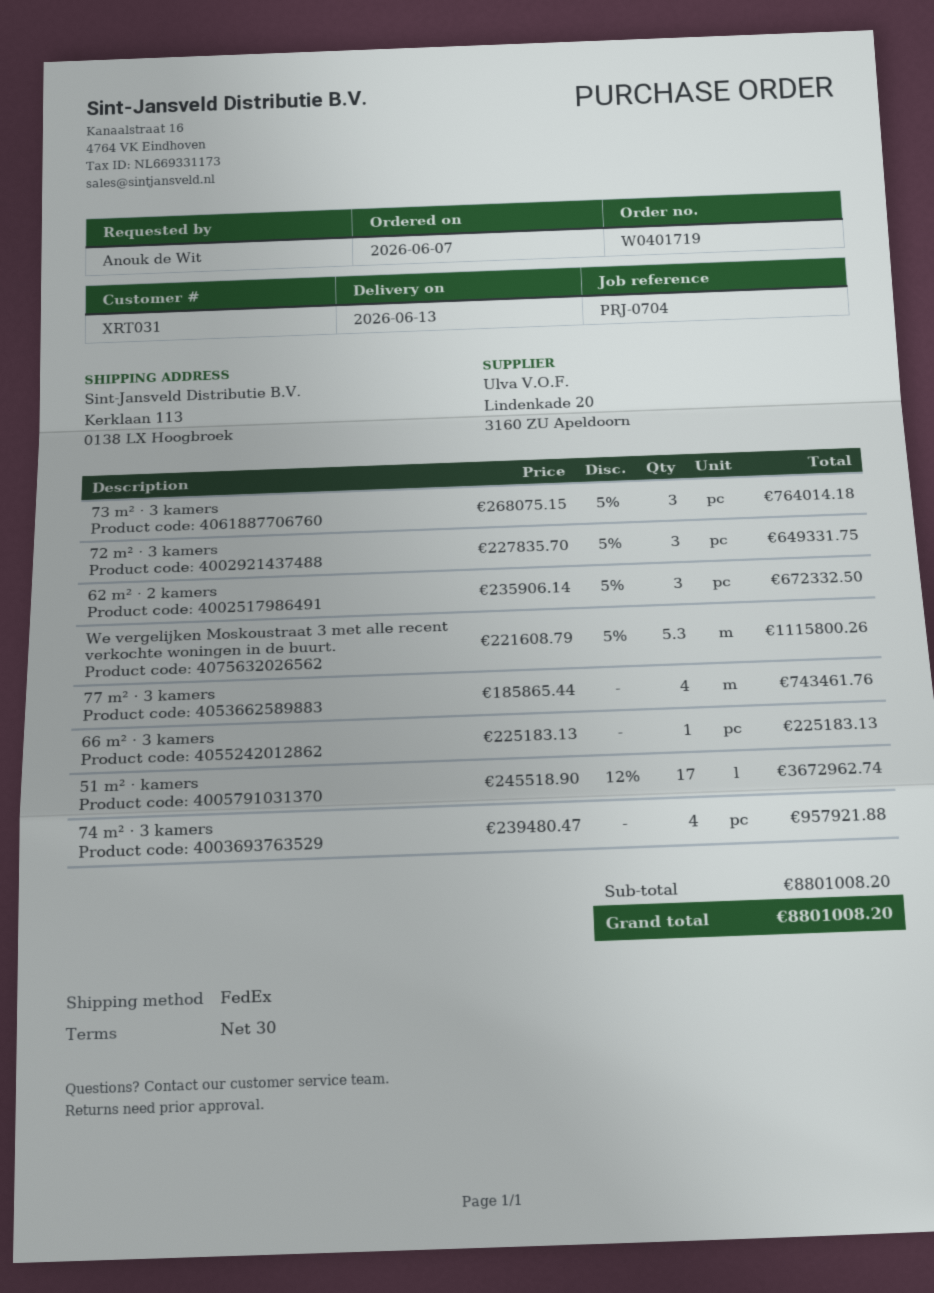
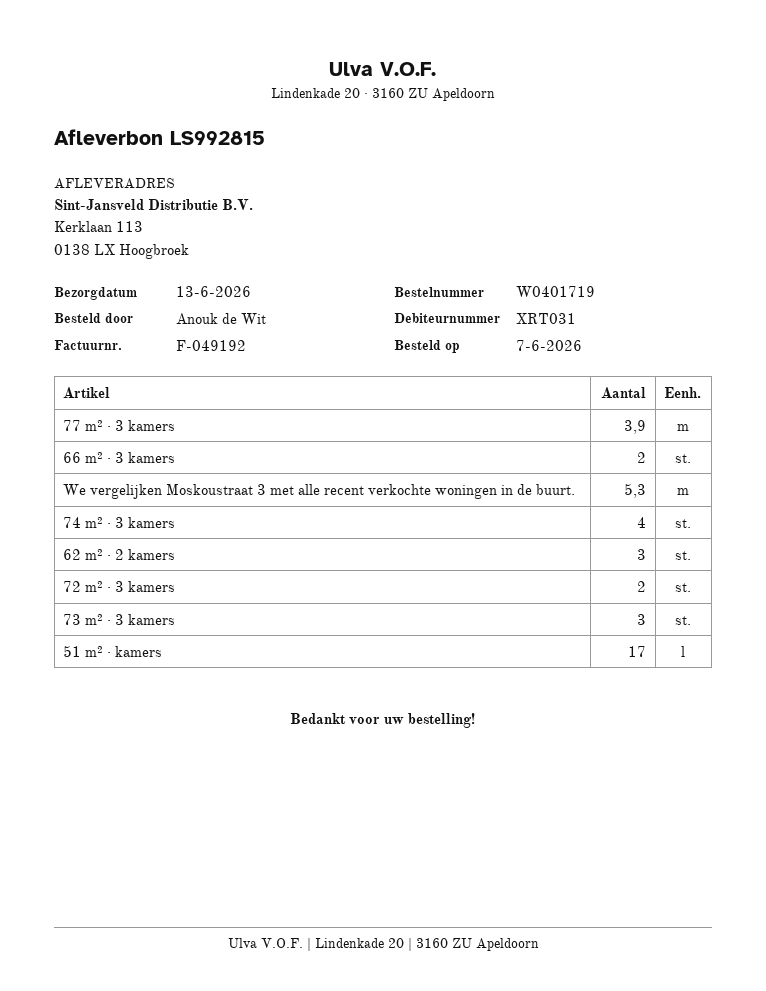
72 m² · 3 kamers: 3 -> 2
77 m² · 3 kamers: 4 -> 3.9
66 m² · 3 kamers: 1 -> 2

